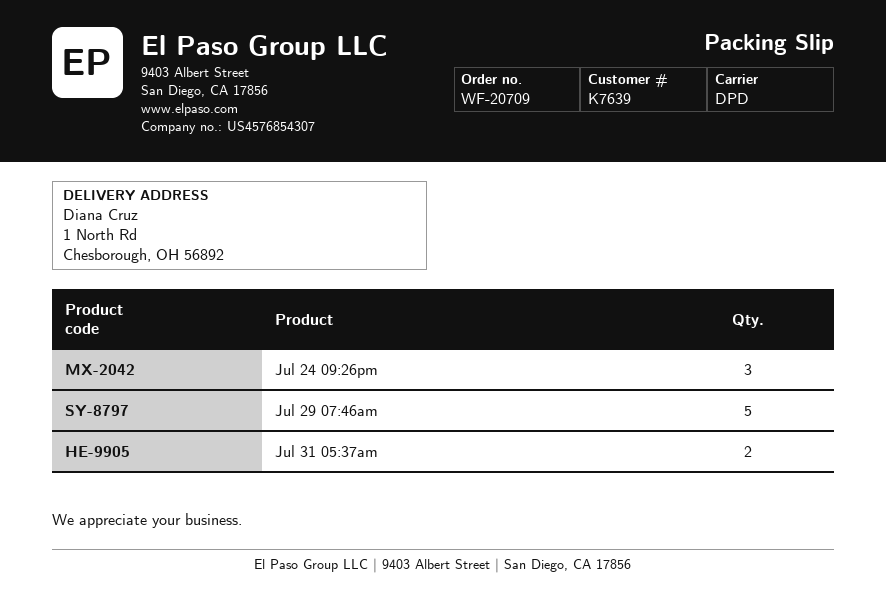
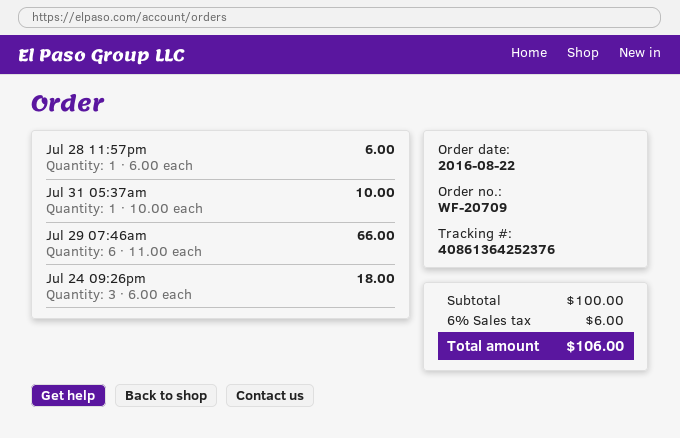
Jul 29 07:46am: 5 -> 6
Jul 31 05:37am: 2 -> 1
Jul 28 11:57pm: none -> 1

